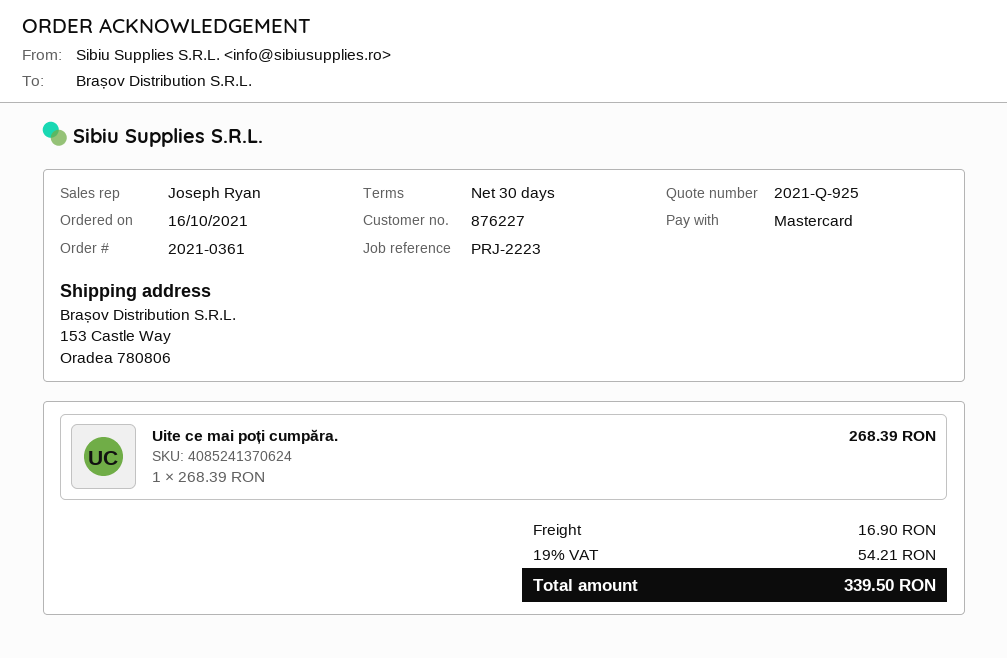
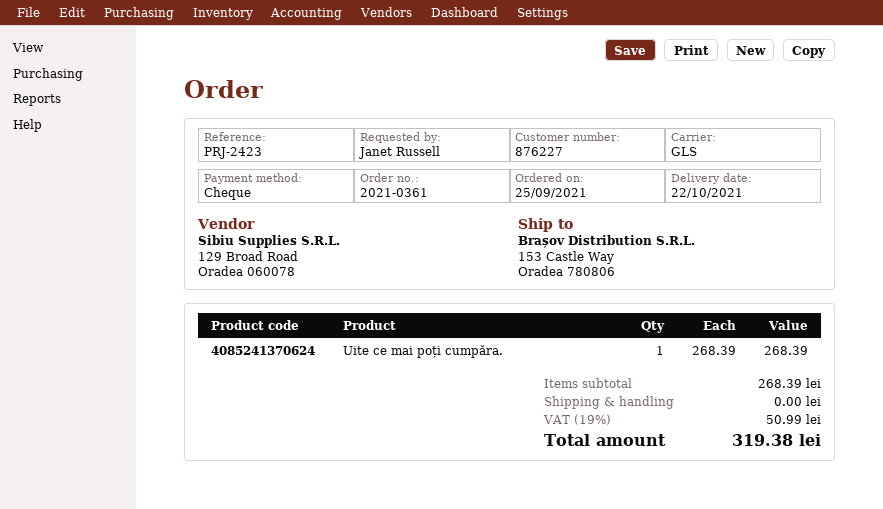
order date: 2021-10-16 -> 2021-09-25
reference: PRJ-2223 -> PRJ-2423
payment method: Mastercard -> cheque
shipping: 16.90 -> 0.00
tax: 19% = 54.21 -> 19% = 50.99
total: 339.50 -> 319.38

